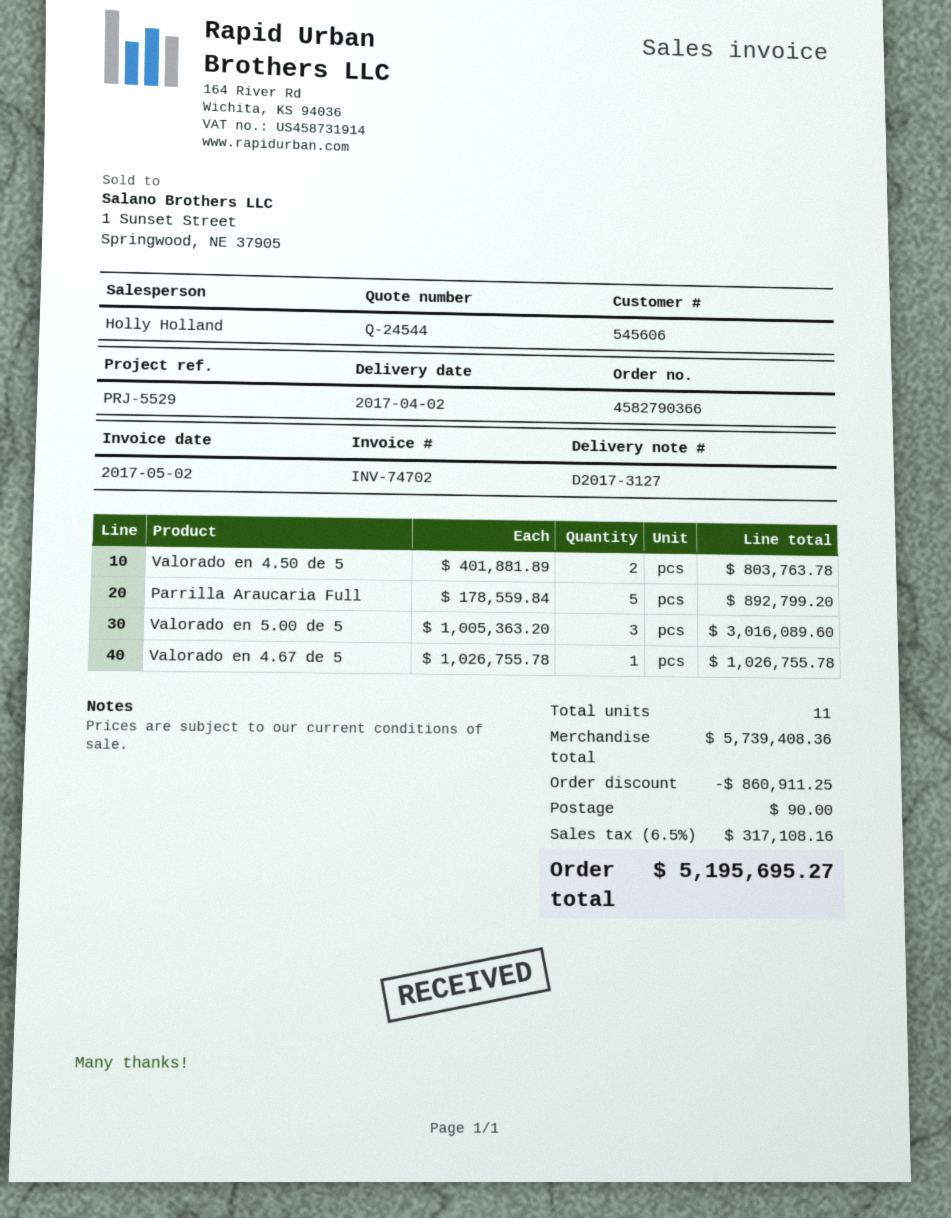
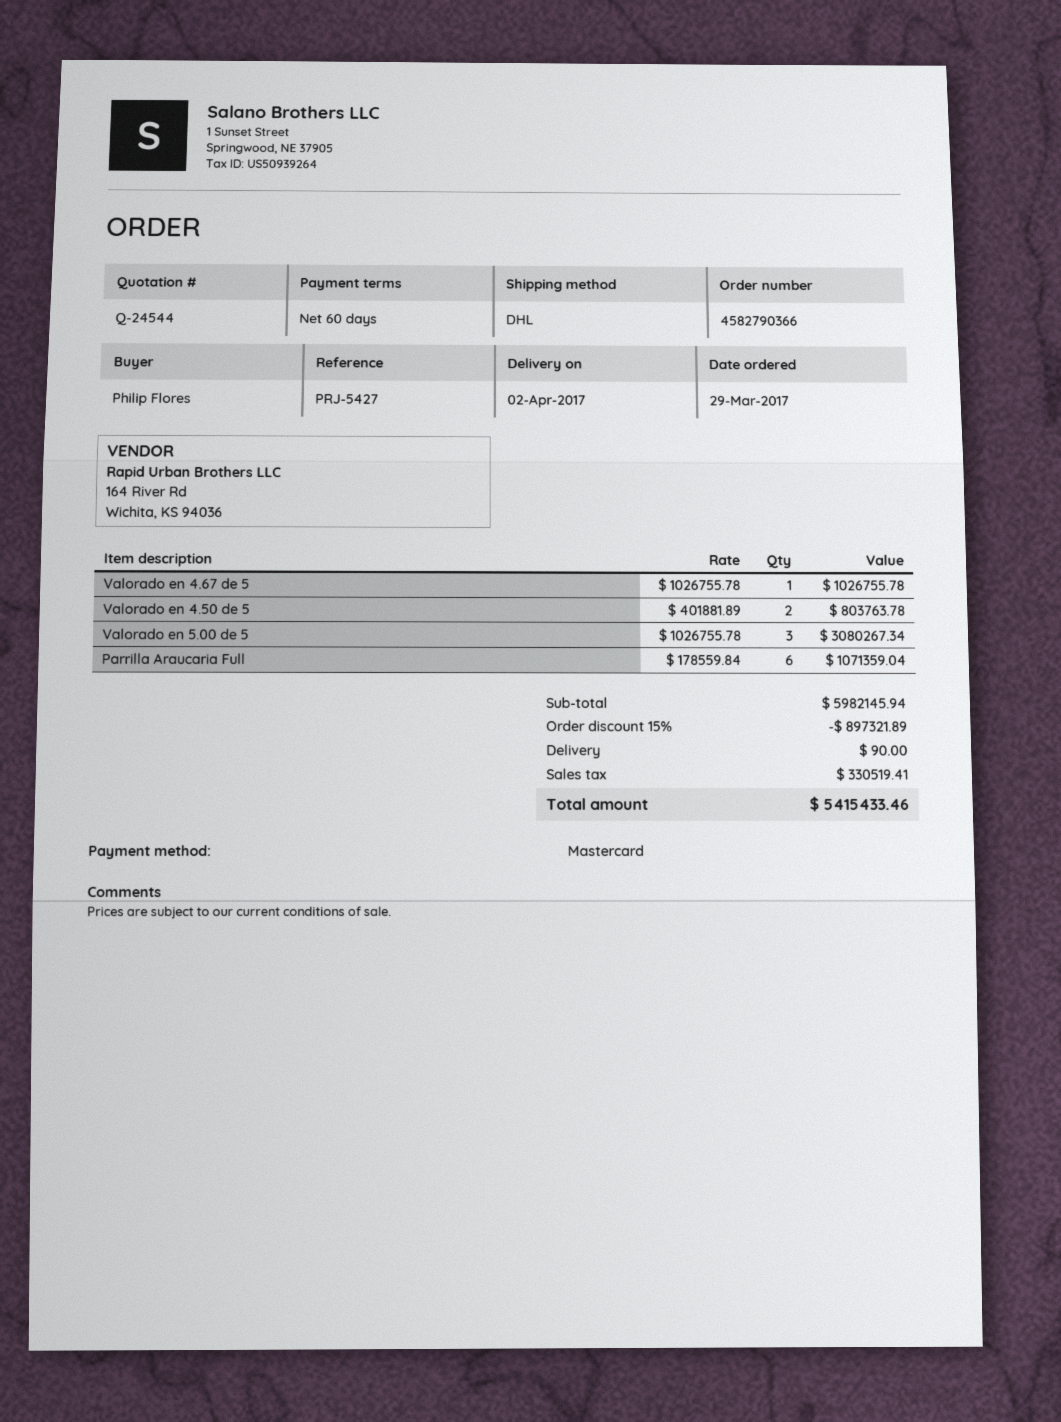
reference: PRJ-5529 -> PRJ-5427
Parrilla Araucaria Full: 5 x 178559.84 = 892799.20 -> 6 x 178559.84 = 1071359.04
Valorado en 5.00 de 5: 3 x 1005363.20 = 3016089.60 -> 3 x 1026755.78 = 3080267.34
subtotal: 5739408.36 -> 5982145.94
discount: 860911.25 -> 897321.89
tax: 317108.16 -> 330519.41
total: 5195695.27 -> 5415433.46

